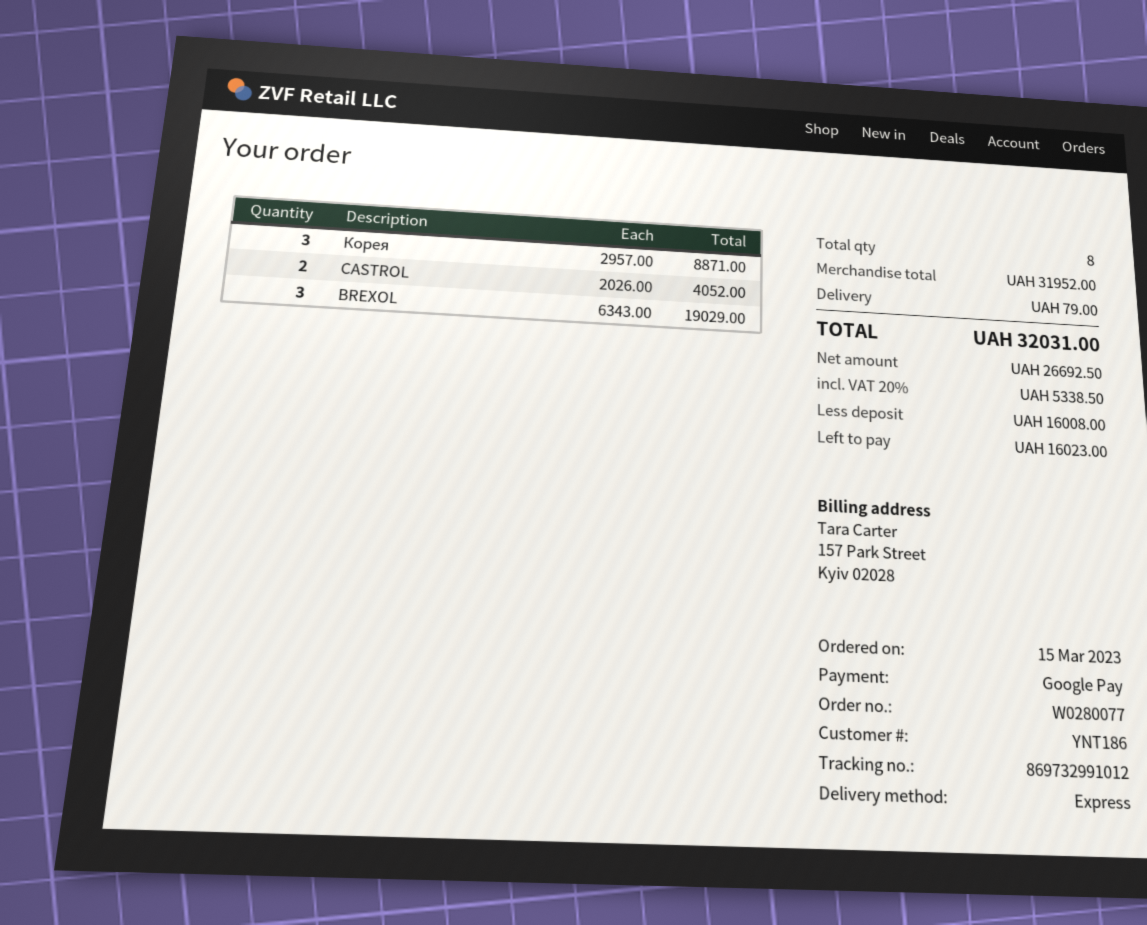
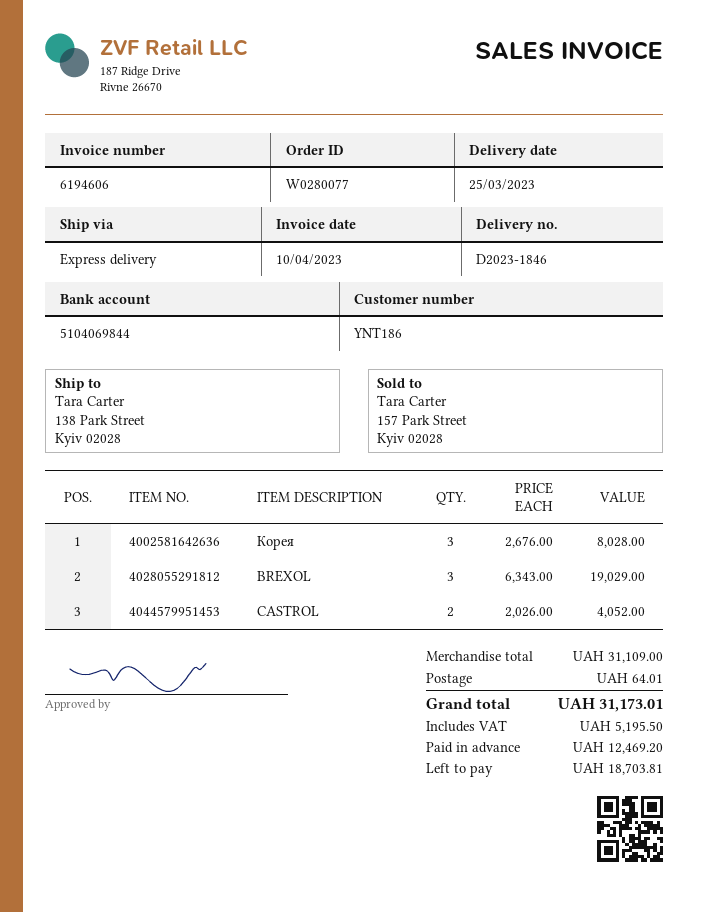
Корея: 3 x 2957.00 = 8871.00 -> 3 x 2676.00 = 8028.00
subtotal: 31952.00 -> 31109.00
shipping: 79.00 -> 64.01
tax: 5338.50 -> 5195.50
total: 32031.00 -> 31173.01
deposit: 16008.00 -> 12469.20
balance: 16023.00 -> 18703.81

